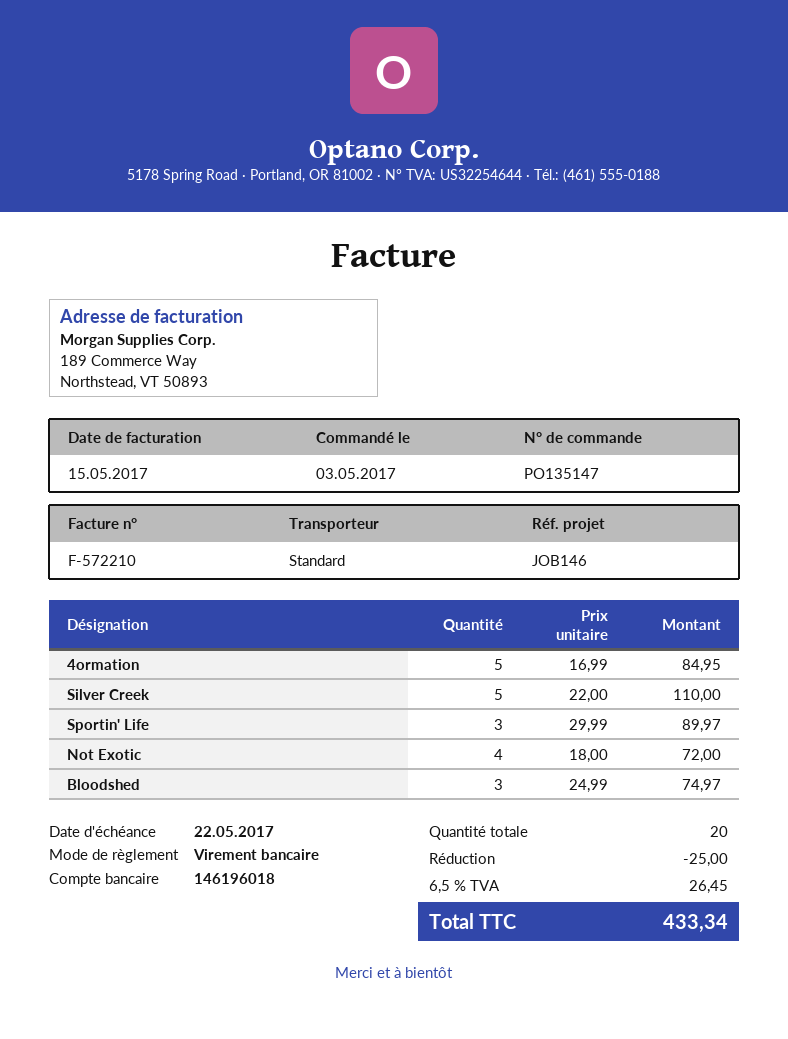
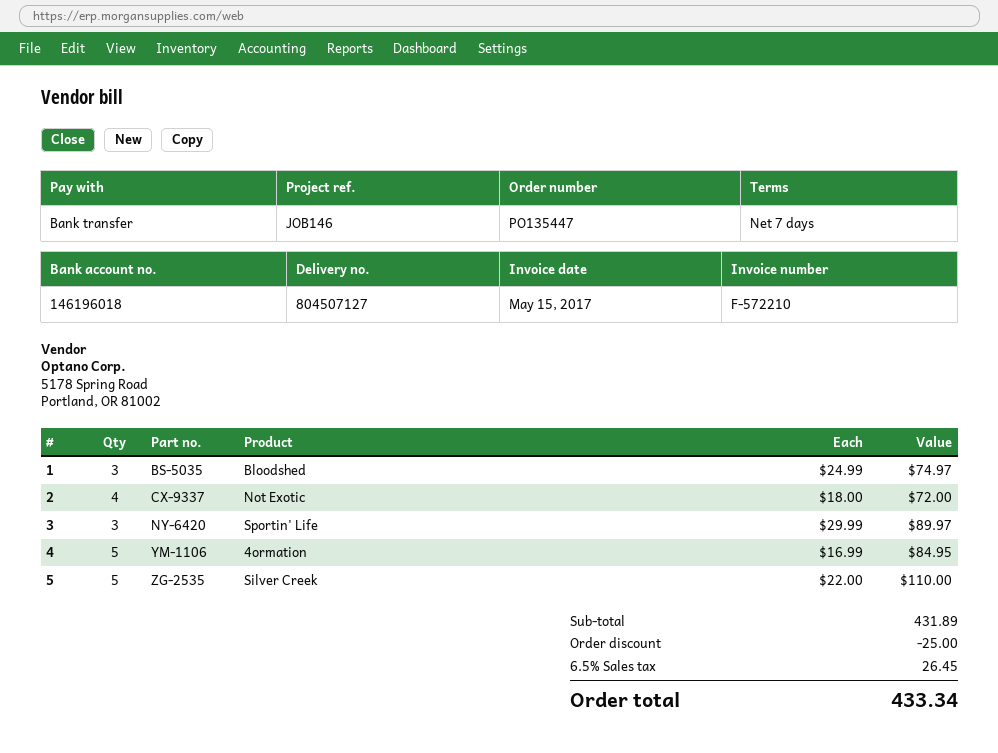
order number: PO135147 -> PO135447

